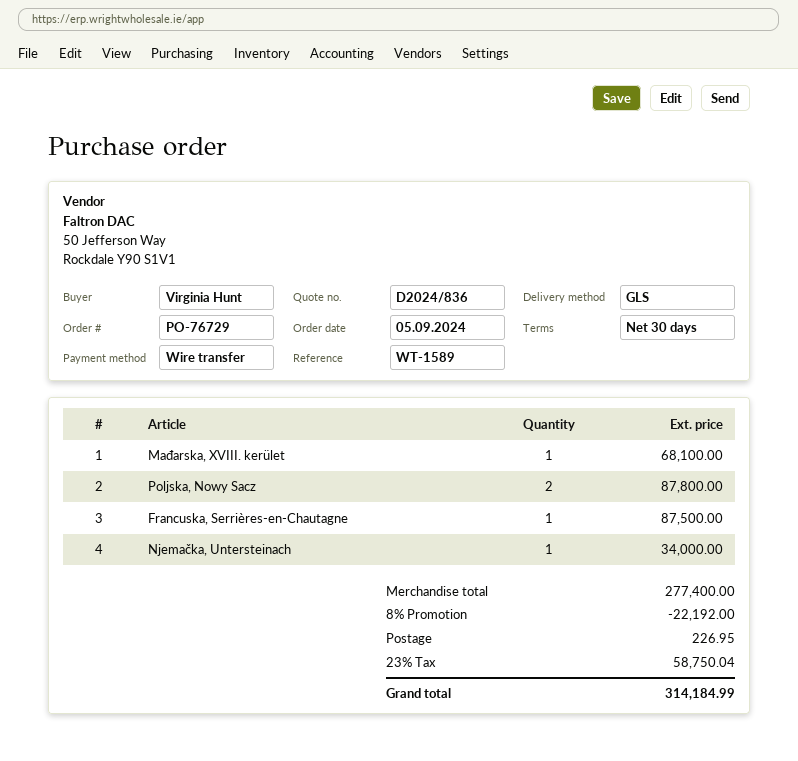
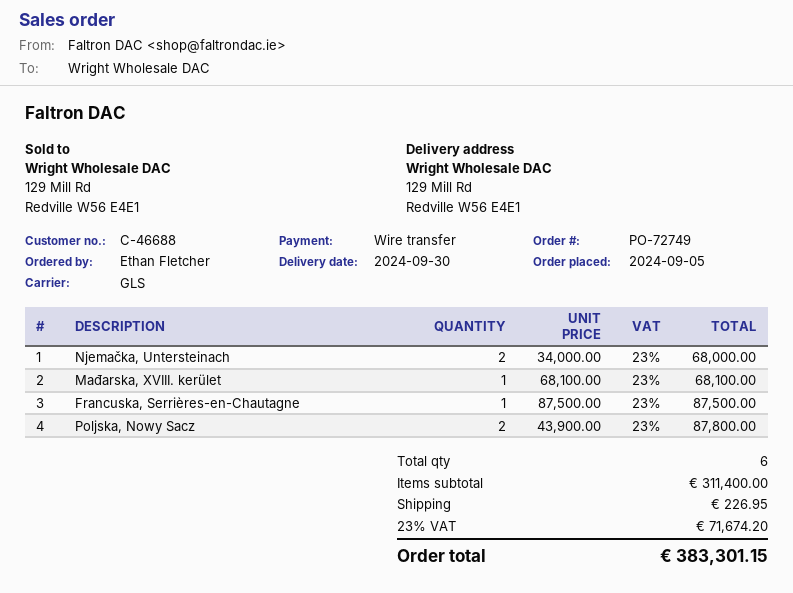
order number: PO-76729 -> PO-72749
ordered by: Virginia Hunt -> Ethan Fletcher
Njemačka, Untersteinach: 1 for 34000.00 -> 2 for 68000.00
subtotal: 277400.00 -> 311400.00
discount: 8% = 22192.00 -> none
tax: 23% = 58750.04 -> 23% = 71674.20
total: 314184.99 -> 383301.15

